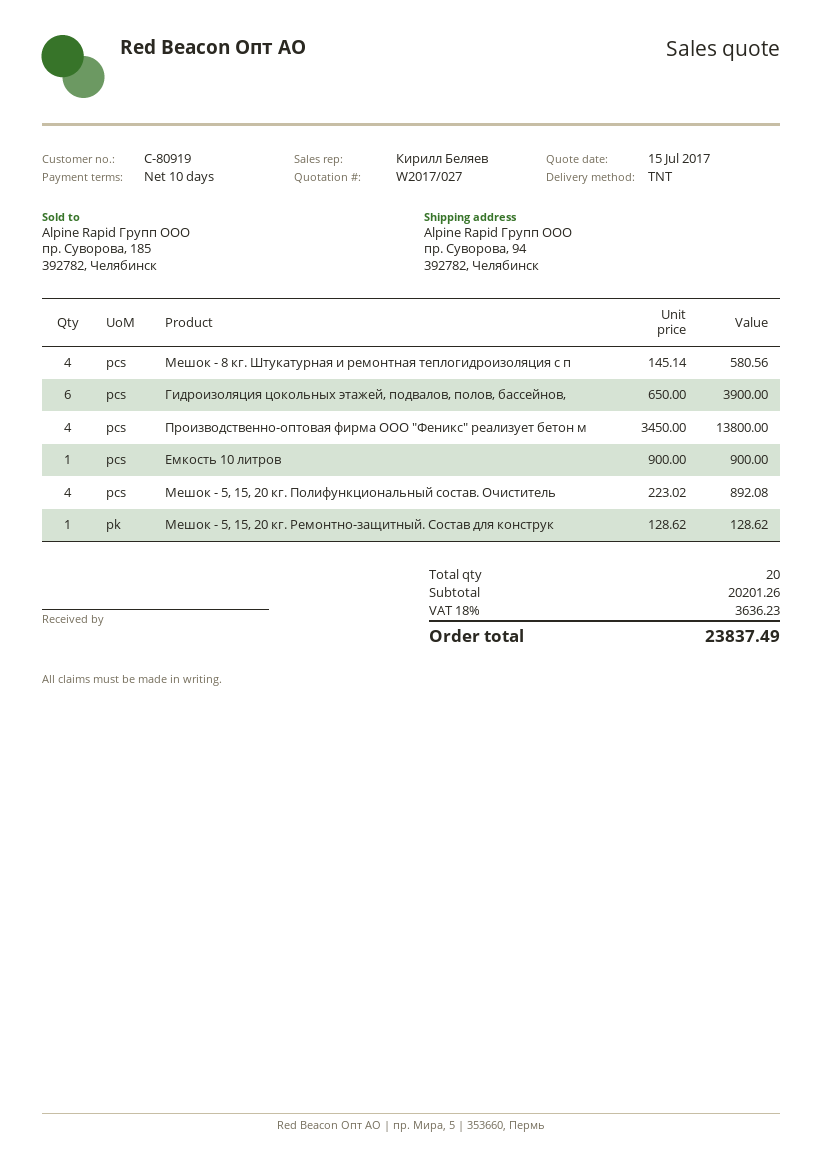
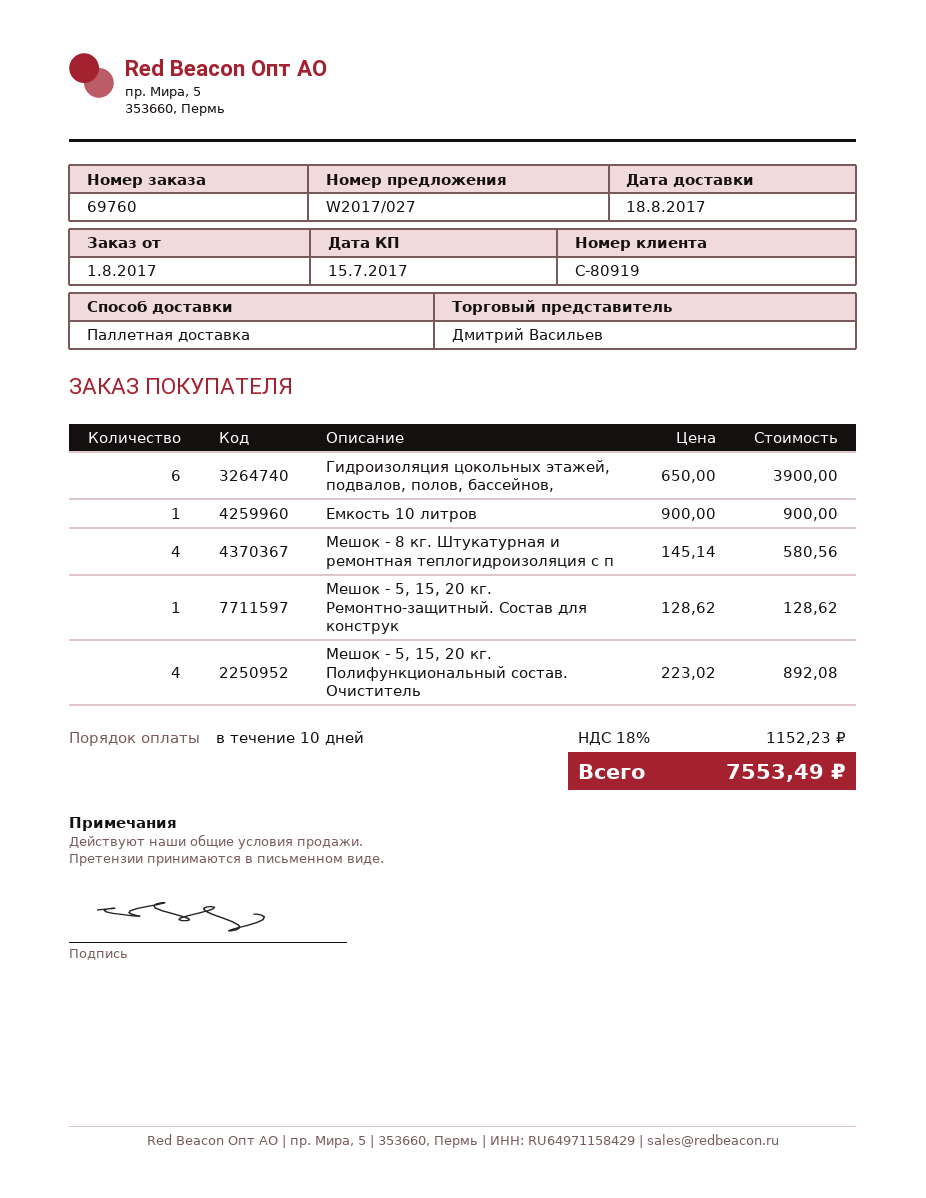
sales rep: Кирилл Беляев -> Дмитрий Васильев
shipping method: TNT -> pallet freight
Производственно-оптовая фирма ООО "Феникс" реализует бетон м: 4 x 3450.00 = 13800.00 -> none
tax: 18% = 3636.23 -> 18% = 1152.23
total: 23837.49 -> 7553.49

